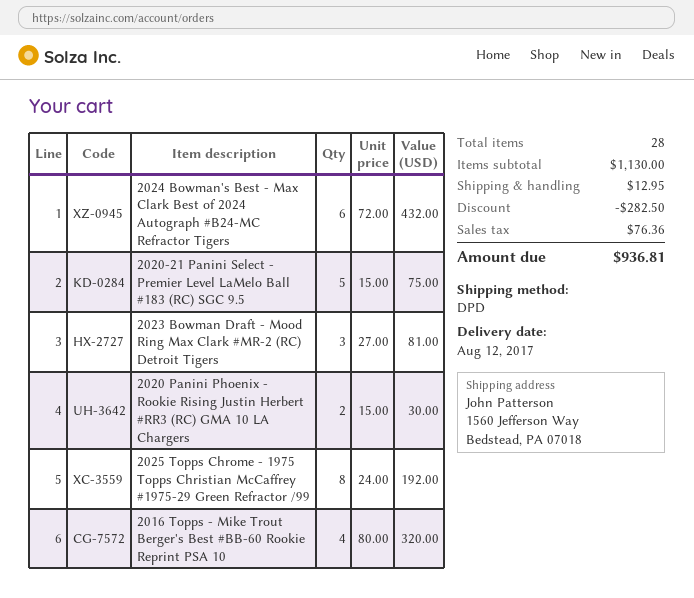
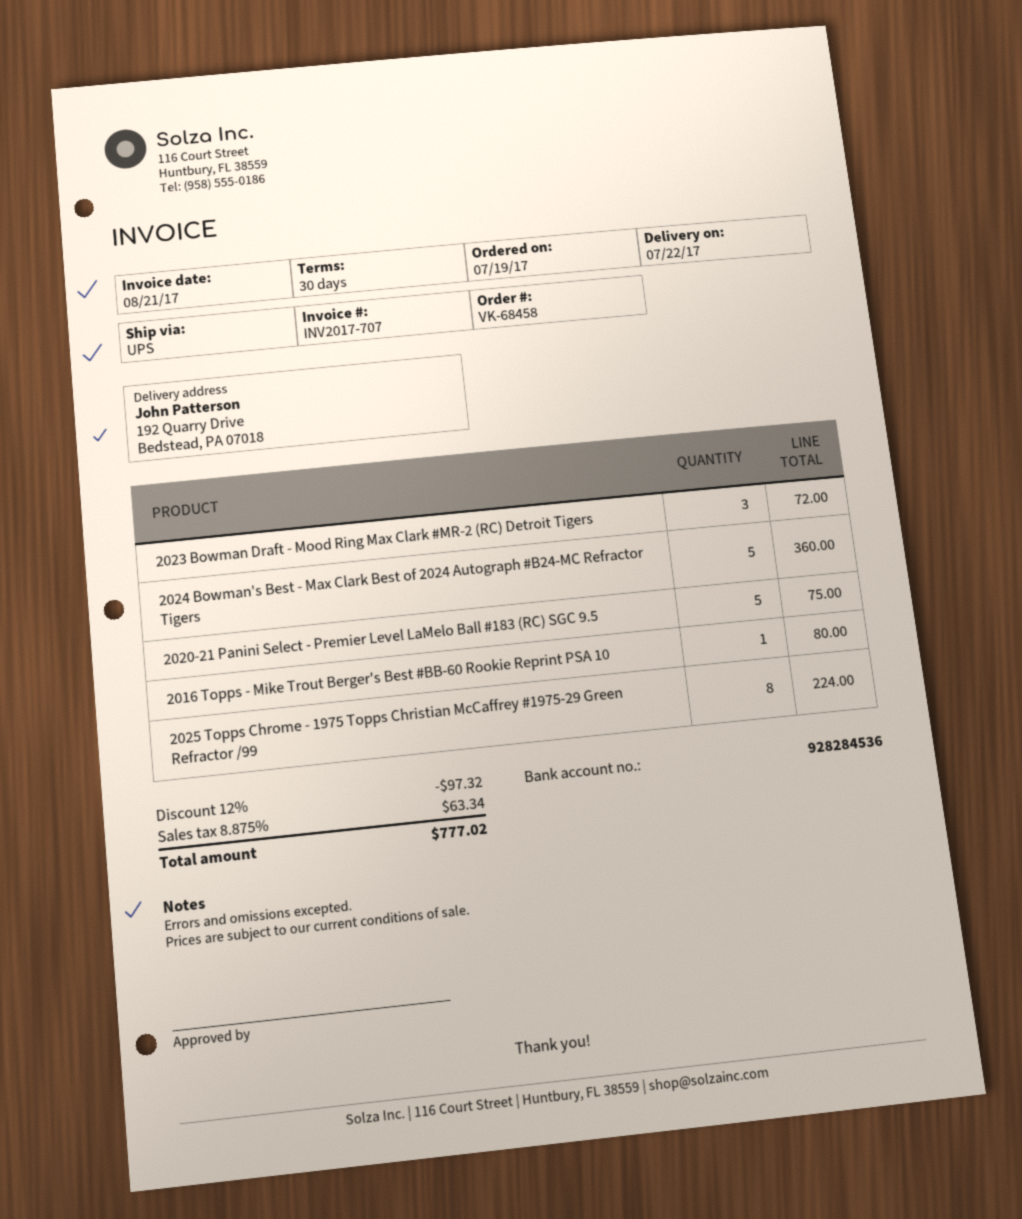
delivery date: 2017-08-12 -> 2017-07-22
shipping method: DPD -> UPS
ship to: 1560 Jefferson Way, Bedstead, PA 07018 -> 192 Quarry Drive, Bedstead, PA 07018
2024 Bowman's Best - Max Clark Best of 2024 Autograph #B24-MC Refractor Tigers: 6 for 432.00 -> 5 for 360.00
2023 Bowman Draft - Mood Ring Max Clark #MR-2 (RC) Detroit Tigers: 3 for 81.00 -> 3 for 72.00
2020 Panini Phoenix - Rookie Rising Justin Herbert #RR3 (RC) GMA 10 LA Chargers: 2 for 30.00 -> none
2025 Topps Chrome - 1975 Topps Christian McCaffrey #1975-29 Green Refractor /99: 8 for 192.00 -> 8 for 224.00
2016 Topps - Mike Trout Berger's Best #BB-60 Rookie Reprint PSA 10: 4 for 320.00 -> 1 for 80.00
discount: 282.50 -> 97.32
shipping: 12.95 -> none
tax: 76.36 -> 63.34
total: 936.81 -> 777.02

